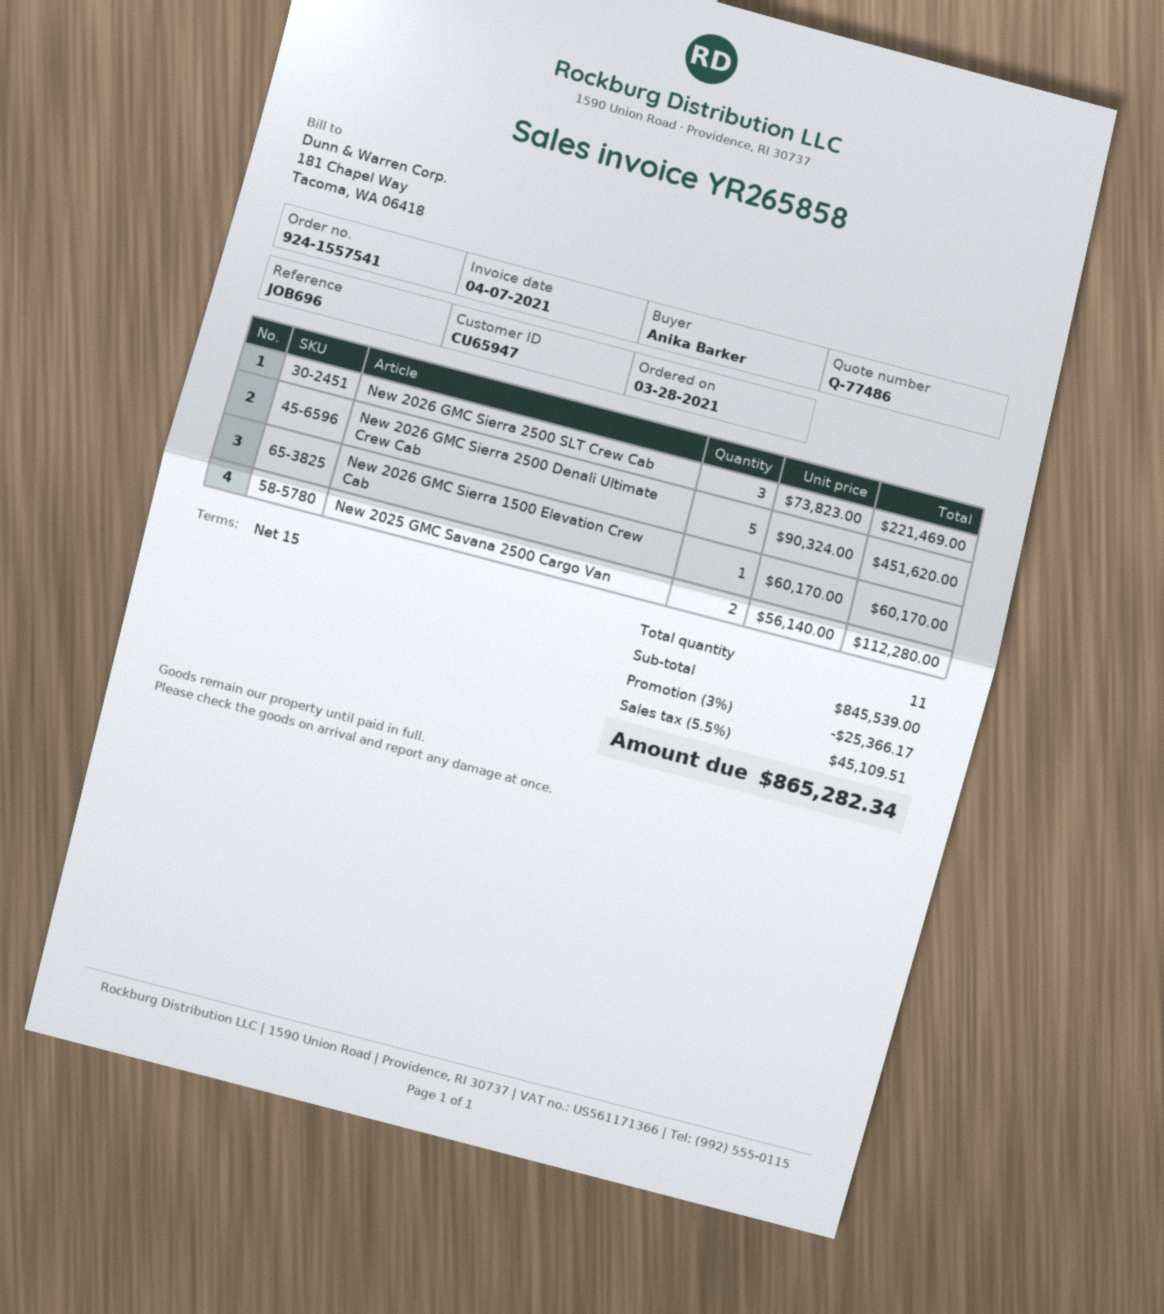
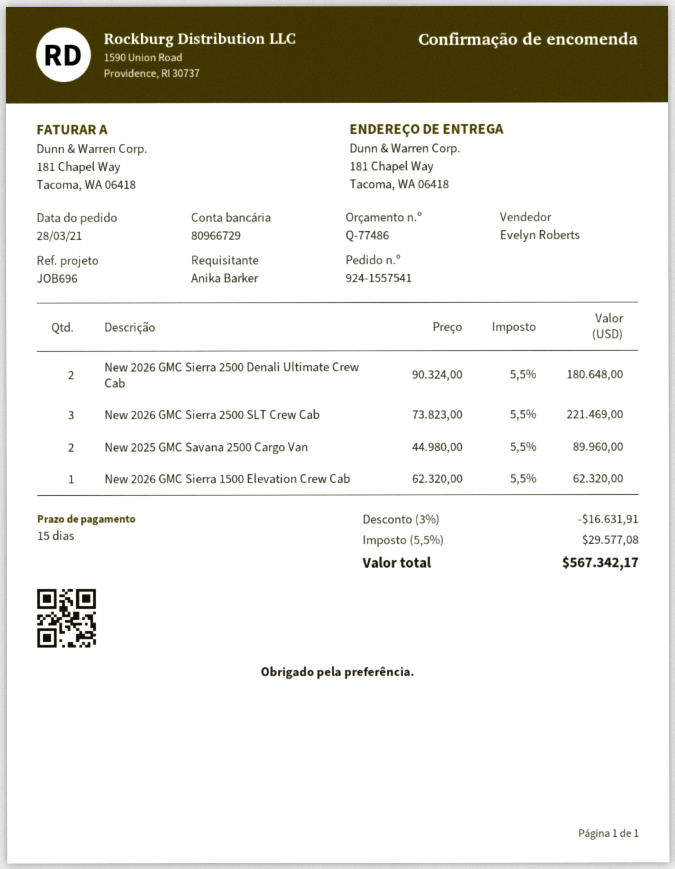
New 2026 GMC Sierra 2500 Denali Ultimate Crew Cab: 5 x 90324.00 = 451620.00 -> 2 x 90324.00 = 180648.00
New 2026 GMC Sierra 1500 Elevation Crew Cab: 1 x 60170.00 = 60170.00 -> 1 x 62320.00 = 62320.00
New 2025 GMC Savana 2500 Cargo Van: 2 x 56140.00 = 112280.00 -> 2 x 44980.00 = 89960.00
discount: 3% = 25366.17 -> 3% = 16631.91
tax: 5.5% = 45109.51 -> 5.5% = 29577.08
total: 865282.34 -> 567342.17

